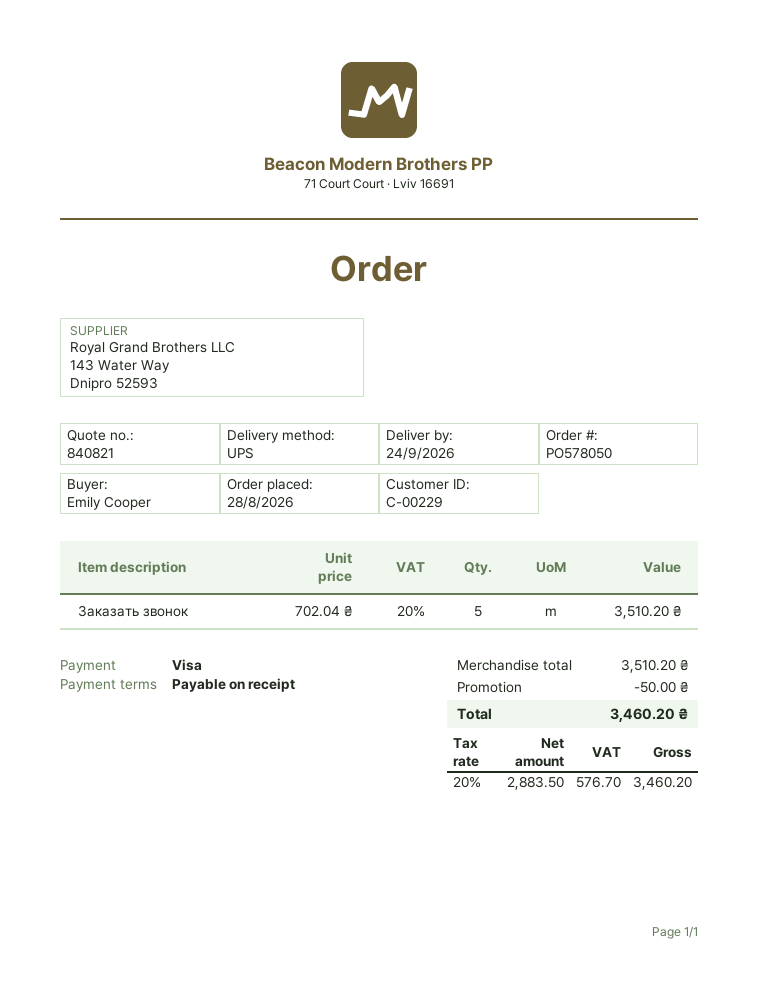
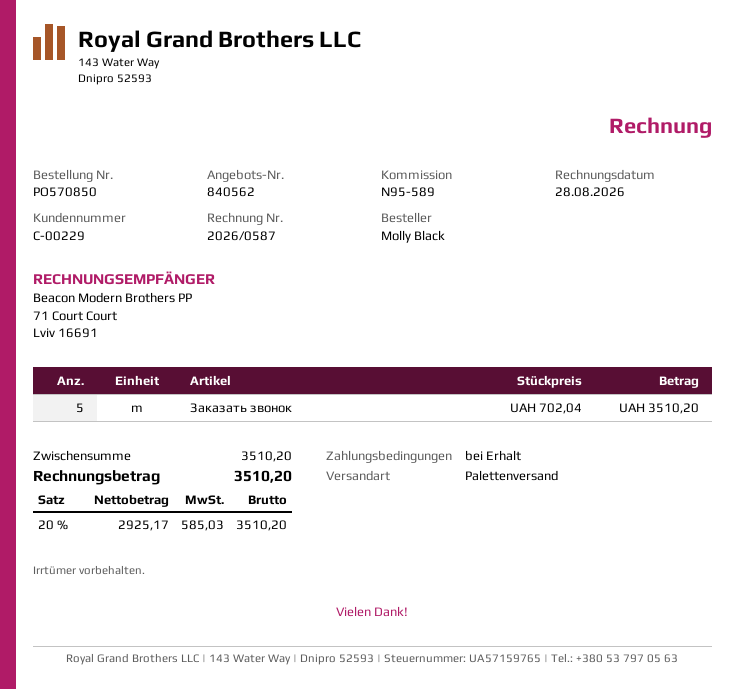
quote number: 840821 -> 840562
order number: PO578050 -> PO570850
ordered by: Emily Cooper -> Molly Black
shipping method: UPS -> pallet freight
discount: 50.00 -> none
net: 2883.50 -> 2925.17
tax: 20% = 576.70 -> 20% = 585.03
total: 3460.20 -> 3510.20

